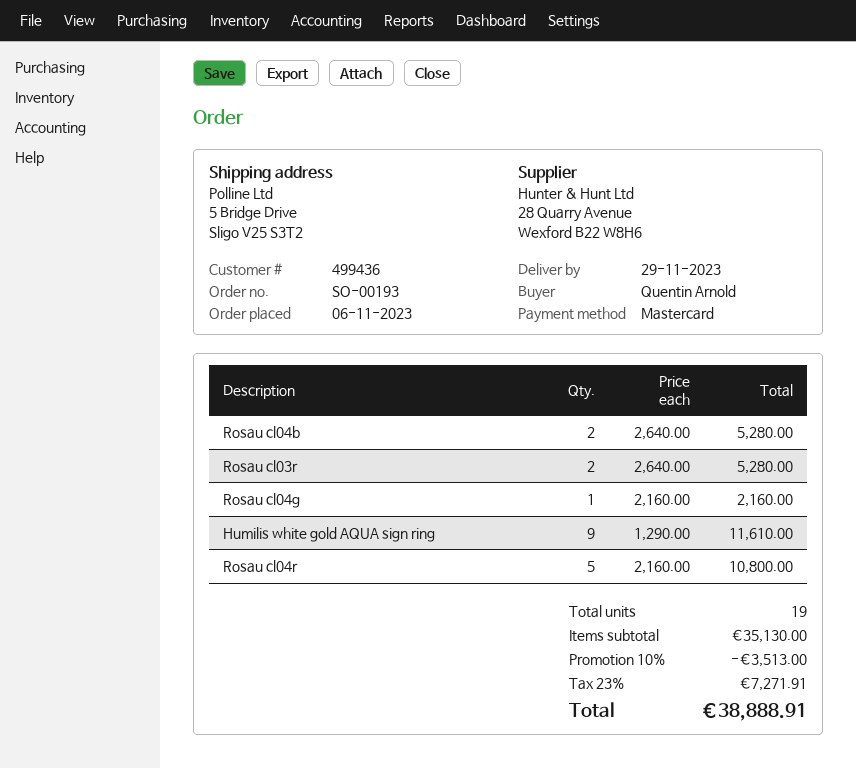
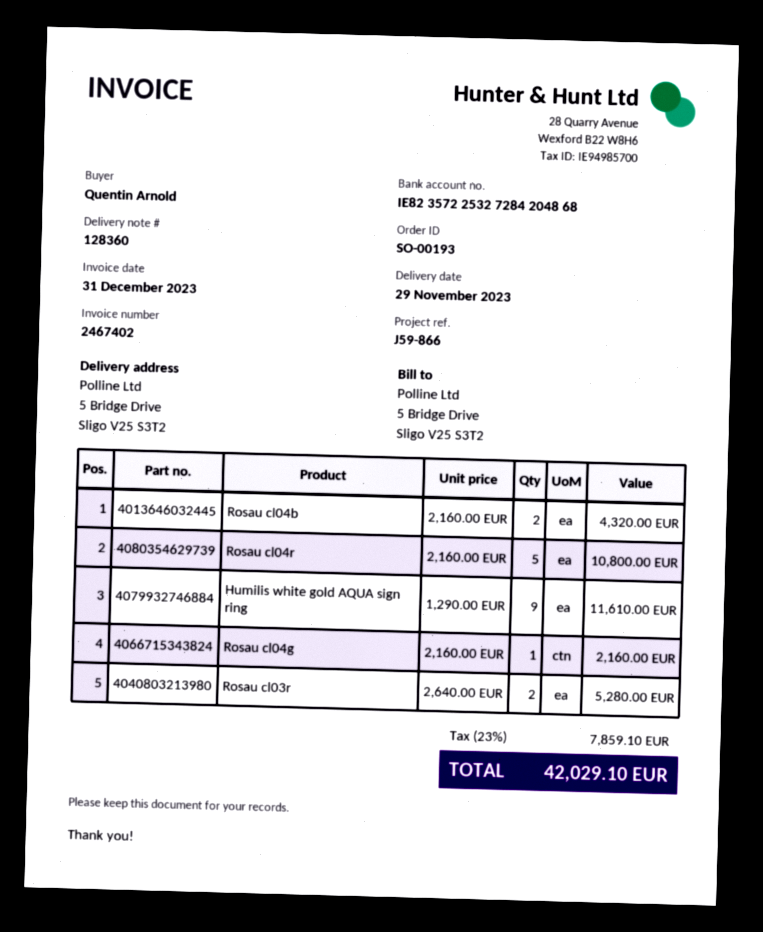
Rosau cl04b: 2 x 2640.00 = 5280.00 -> 2 x 2160.00 = 4320.00
discount: 10% = 3513.00 -> none
tax: 23% = 7271.91 -> 23% = 7859.10
total: 38888.91 -> 42029.10

